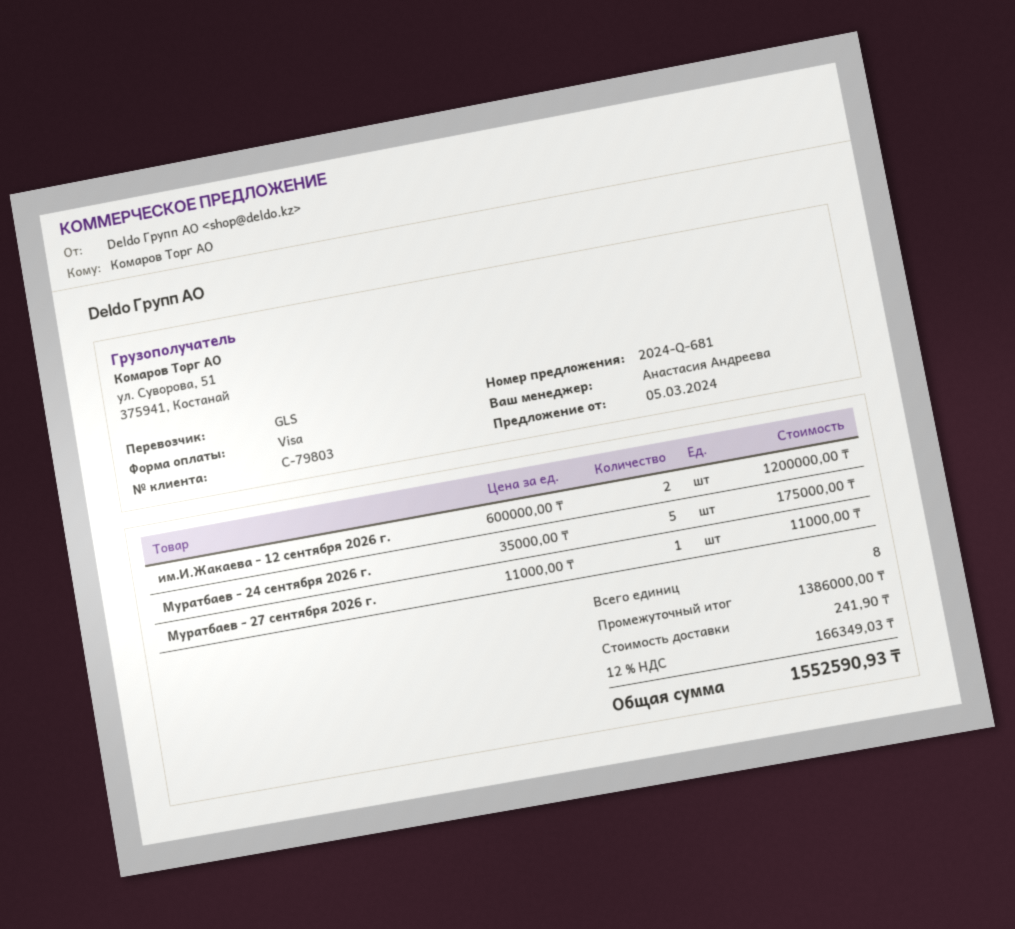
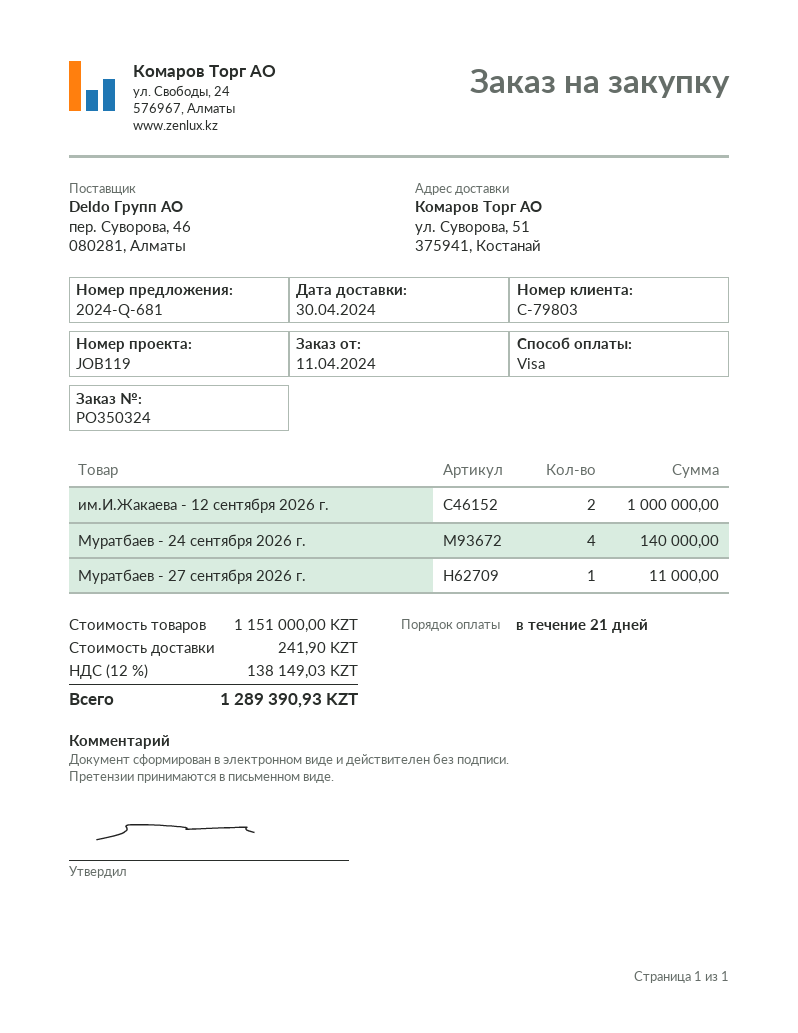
им.И.Жакаева - 12 сентября 2026 г.: 2 for 1200000.00 -> 2 for 1000000.00
Муратбаев - 24 сентября 2026 г.: 5 for 175000.00 -> 4 for 140000.00
subtotal: 1386000.00 -> 1151000.00
tax: 12% = 166349.03 -> 12% = 138149.03
total: 1552590.93 -> 1289390.93

